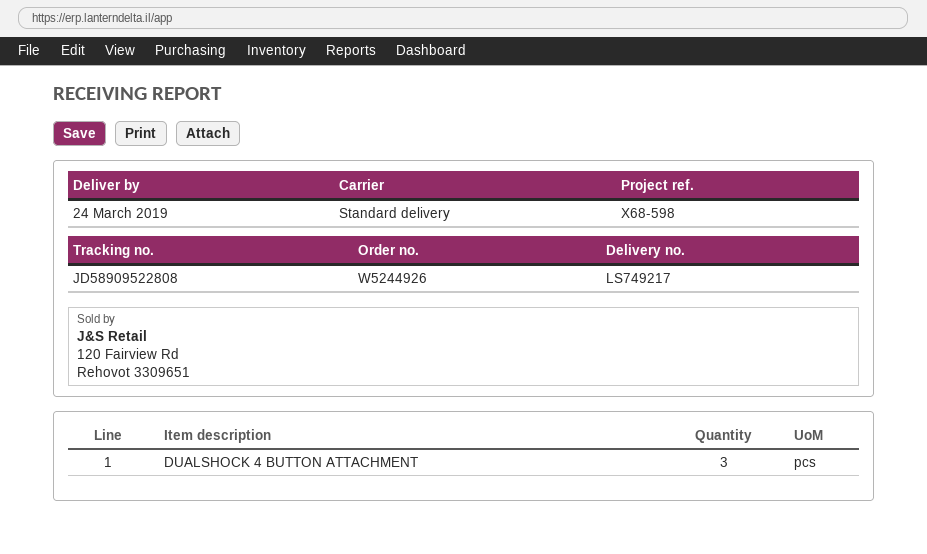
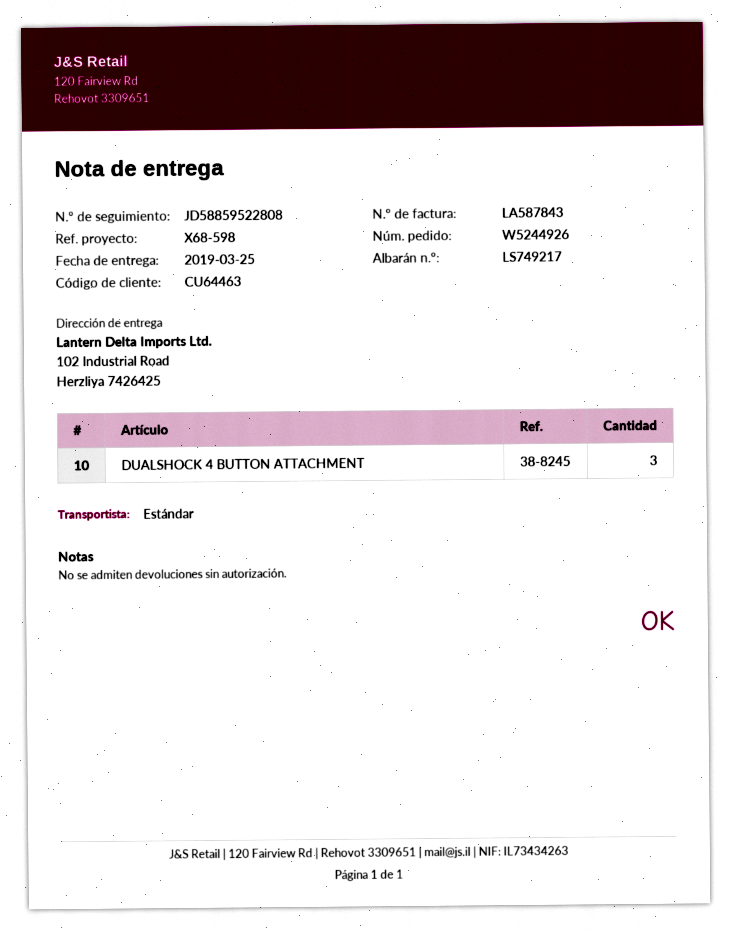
delivery date: 2019-03-24 -> 2019-03-25
tracking number: JD58909522808 -> JD58859522808

